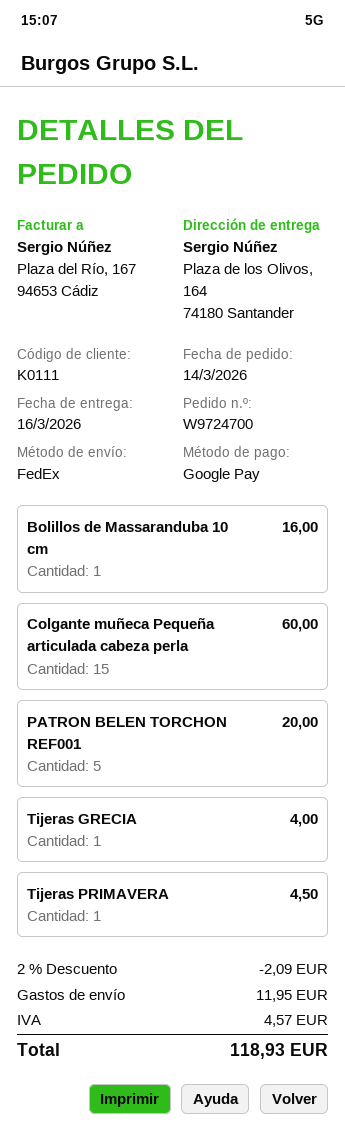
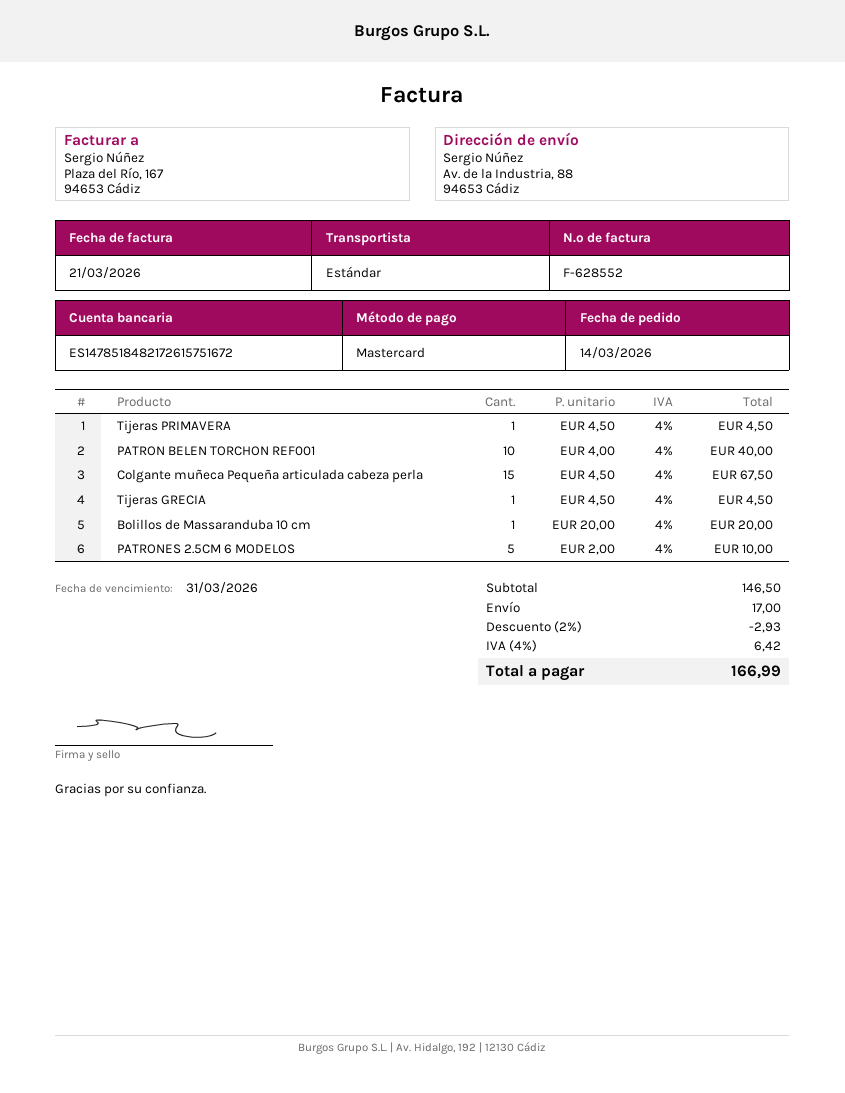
payment method: Google Pay -> Mastercard
shipping method: FedEx -> standard
ship to: Plaza de los Olivos, 164, 74180 Santander -> Av. de la Industria, 88, 94653 Cádiz
Bolillos de Massaranduba 10 cm: 1 for 16.00 -> 1 for 20.00
Colgante muñeca Pequeña articulada cabeza perla: 15 for 60.00 -> 15 for 67.50
PATRON BELEN TORCHON REF001: 5 for 20.00 -> 10 for 40.00
Tijeras GRECIA: 1 for 4.00 -> 1 for 4.50
PATRONES 2.5CM 6 MODELOS: none -> 5 for 10.00
discount: 2% = 2.09 -> 2% = 2.93
shipping: 11.95 -> 17.00
tax: 4.57 -> 6.42
total: 118.93 -> 166.99

